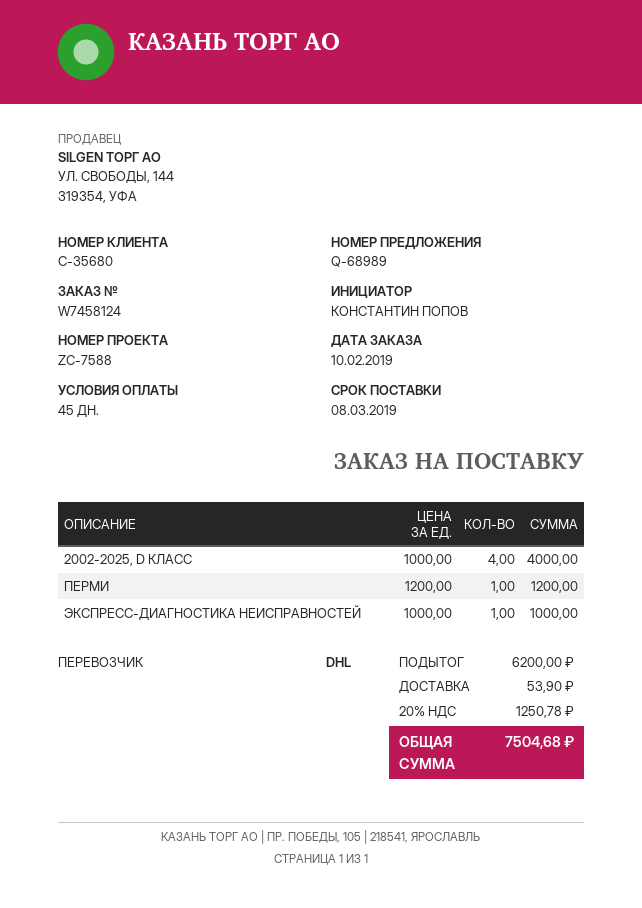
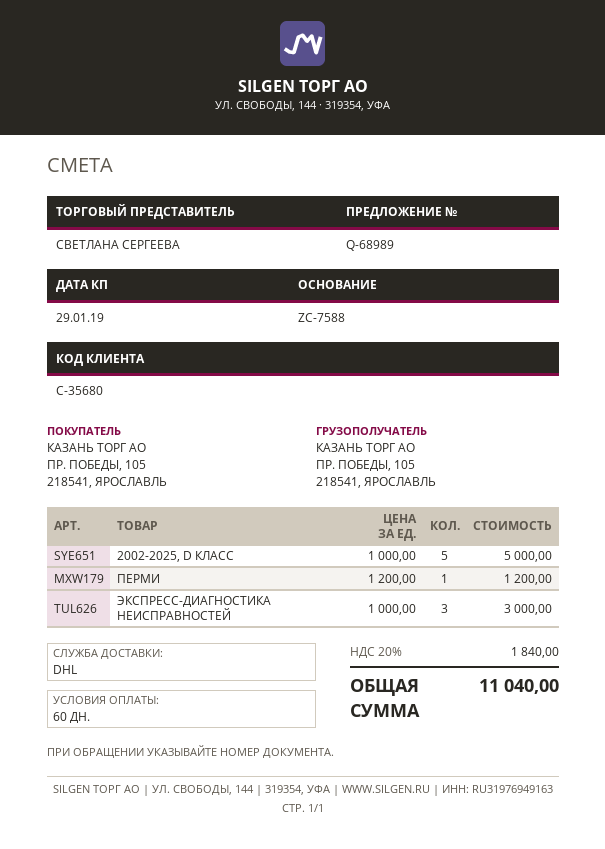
payment terms: 45 days -> 60 days
2002-2025, D КЛАСС: 4 x 1000.00 = 4000.00 -> 5 x 1000.00 = 5000.00
ЭКСПРЕСС-ДИАГНОСТИКА НЕИСПРАВНОСТЕЙ: 1 x 1000.00 = 1000.00 -> 3 x 1000.00 = 3000.00
shipping: 53.90 -> none
tax: 20% = 1250.78 -> 20% = 1840.00
total: 7504.68 -> 11040.00

